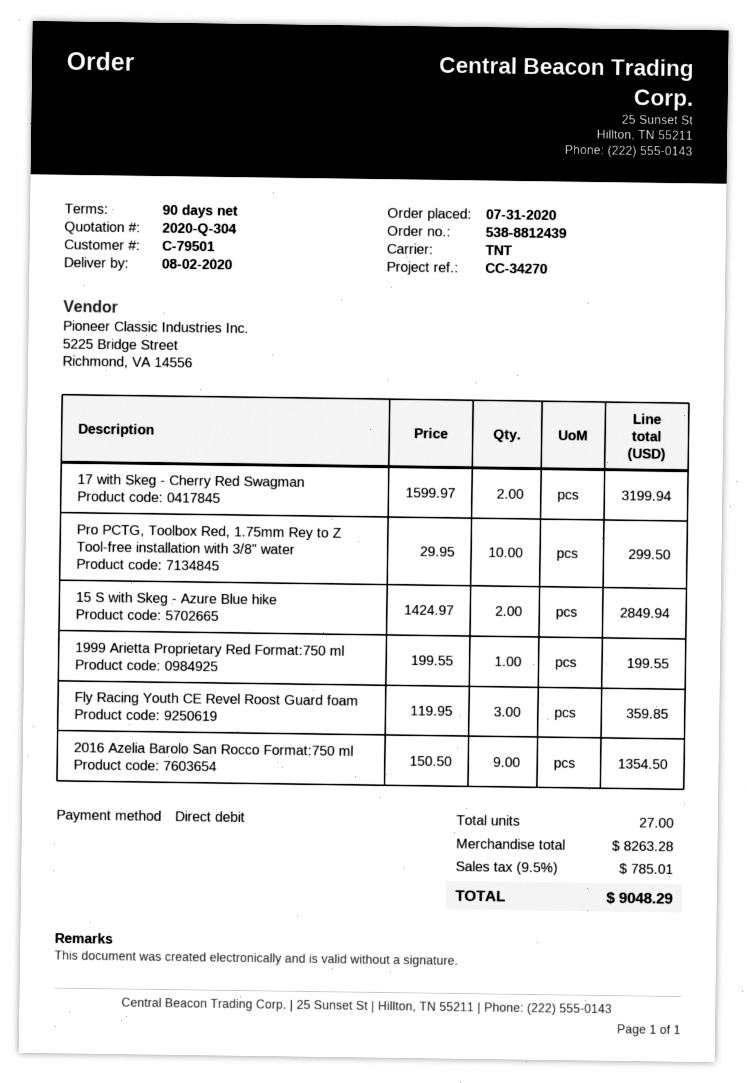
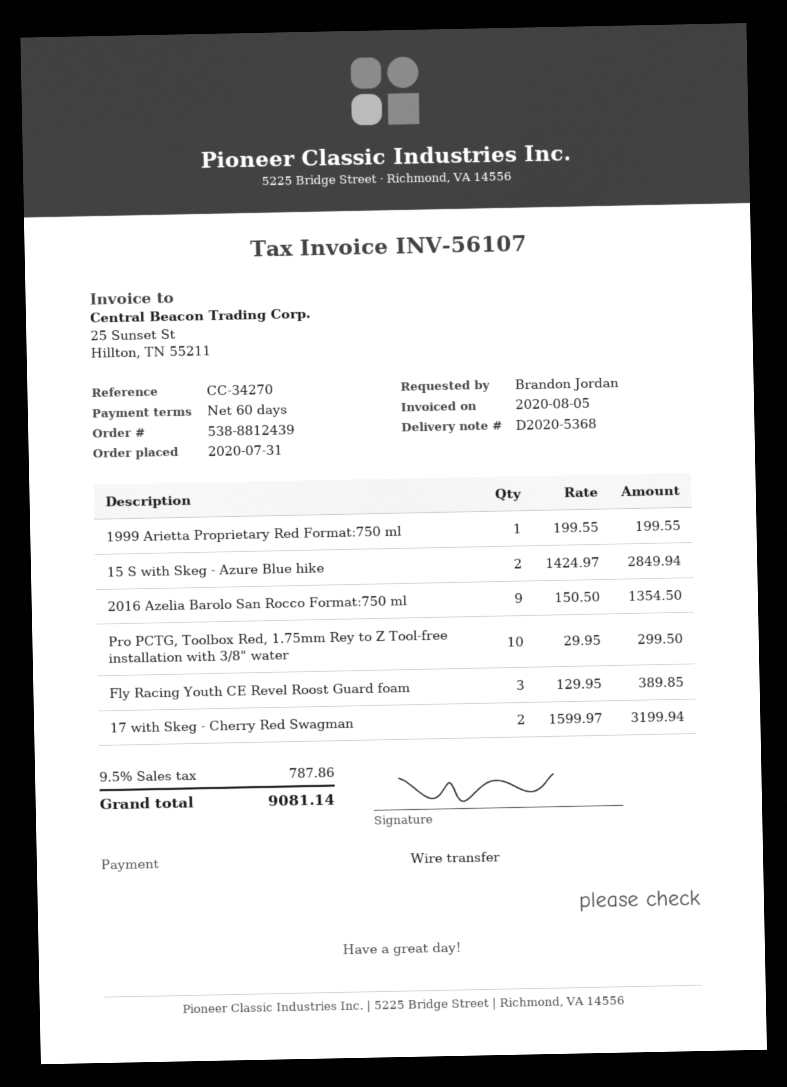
payment terms: 90 days -> 60 days
payment method: direct debit -> bank transfer
Fly Racing Youth CE Revel Roost Guard foam: 3 x 119.95 = 359.85 -> 3 x 129.95 = 389.85
tax: 9.5% = 785.01 -> 9.5% = 787.86
total: 9048.29 -> 9081.14

